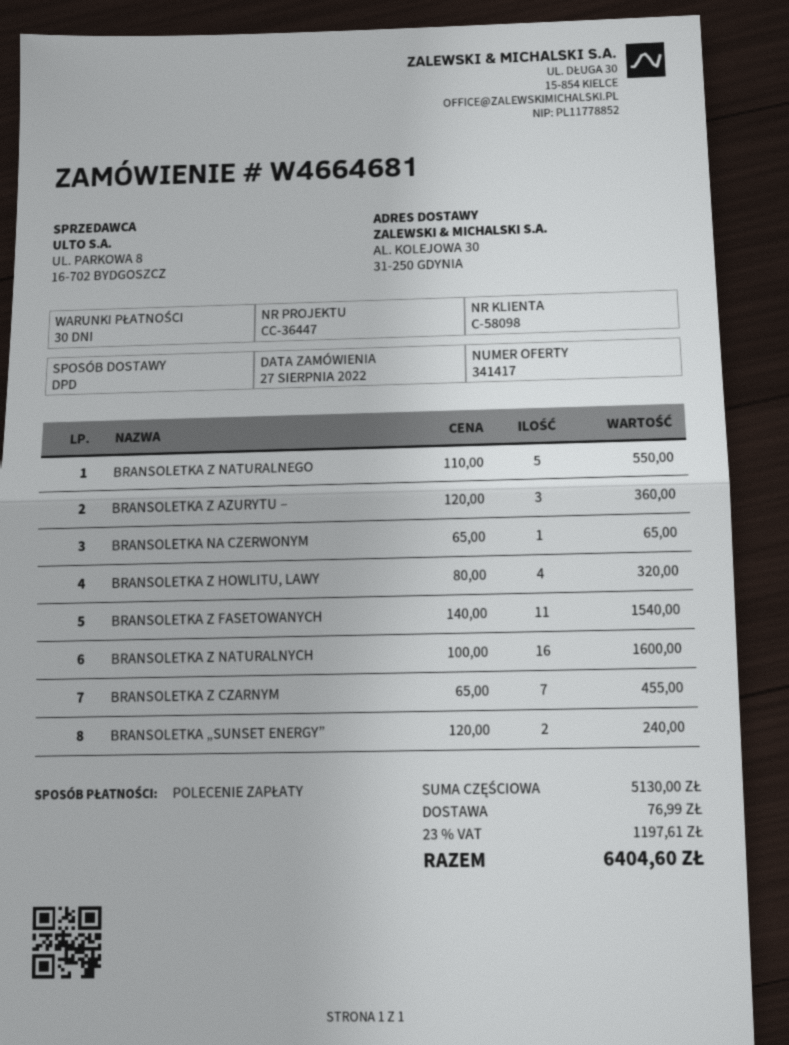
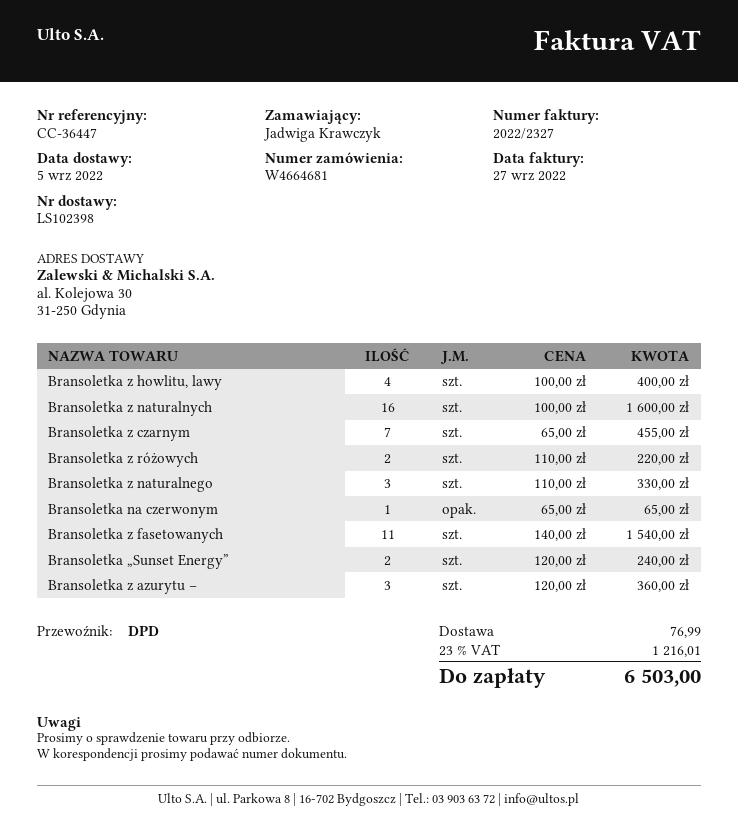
BRANSOLETKA Z NATURALNEGO: 5 x 110.00 = 550.00 -> 3 x 110.00 = 330.00
BRANSOLETKA Z HOWLITU, LAWY: 4 x 80.00 = 320.00 -> 4 x 100.00 = 400.00
Bransoletka z różowych: none -> 2 x 110.00 = 220.00
tax: 23% = 1197.61 -> 23% = 1216.01
total: 6404.60 -> 6503.00

